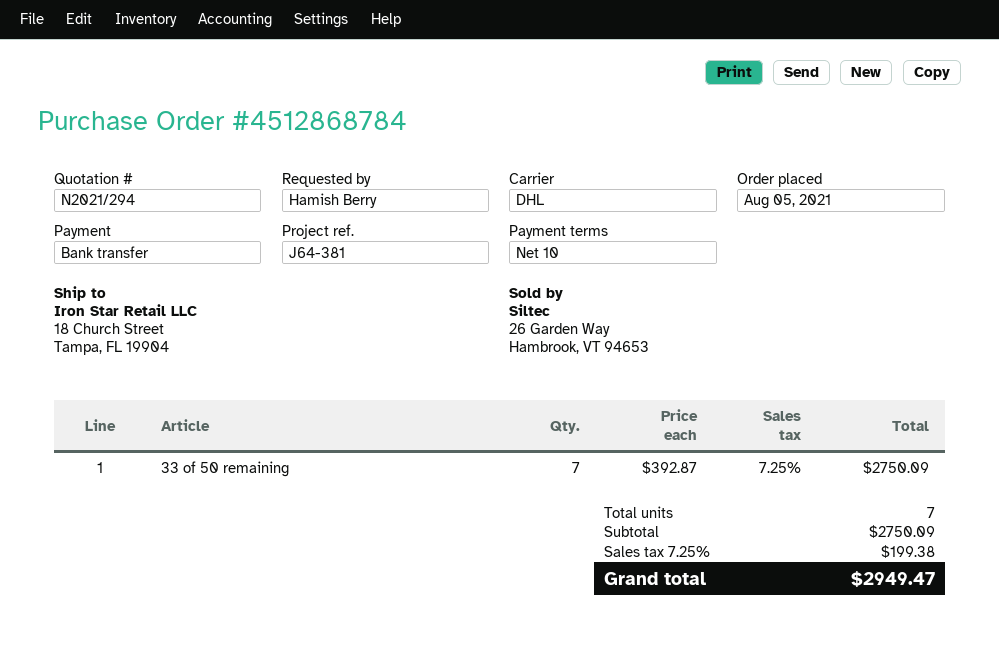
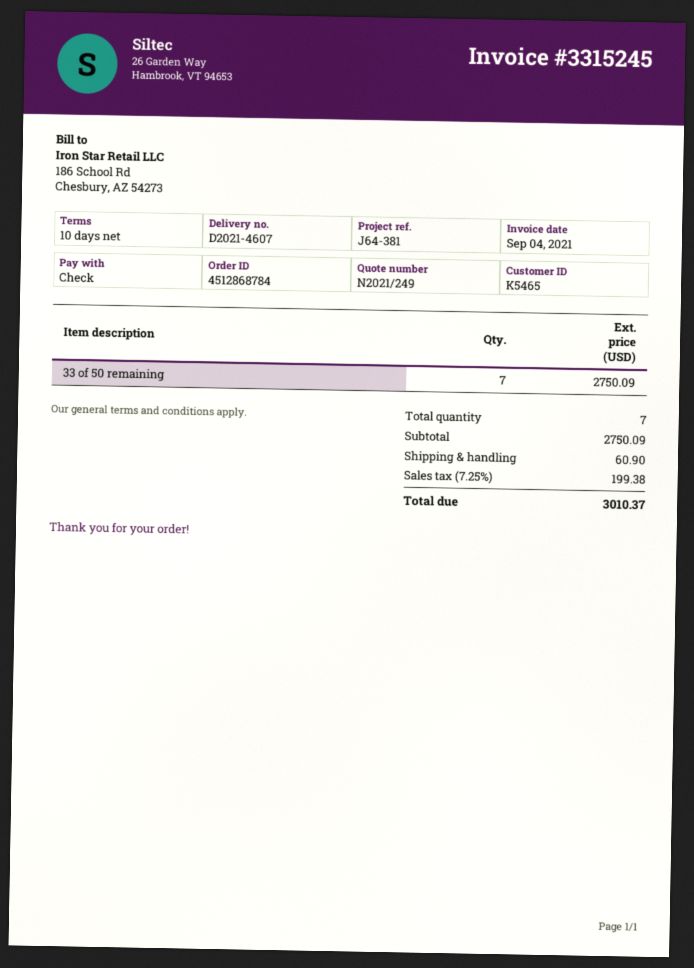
quote number: N2021/294 -> N2021/249
payment method: bank transfer -> cheque
shipping: none -> 60.90
total: 2949.47 -> 3010.37

